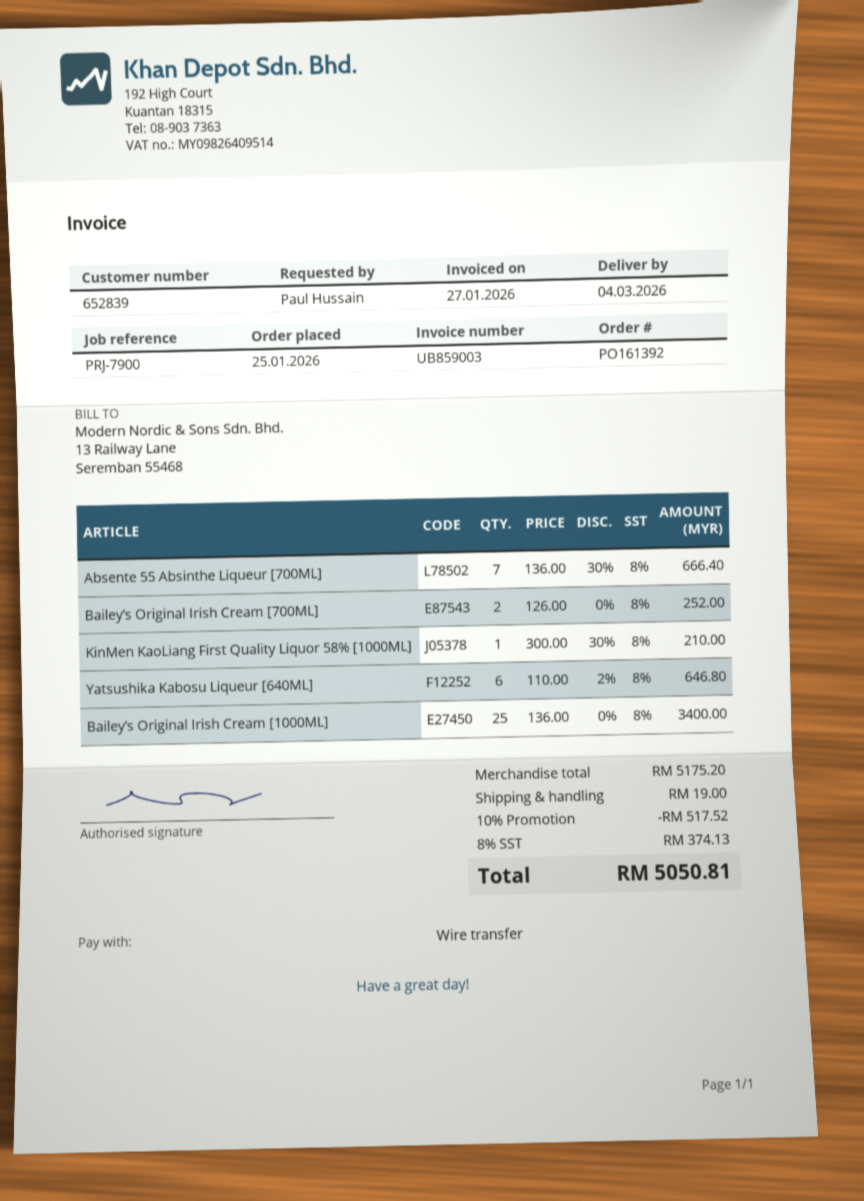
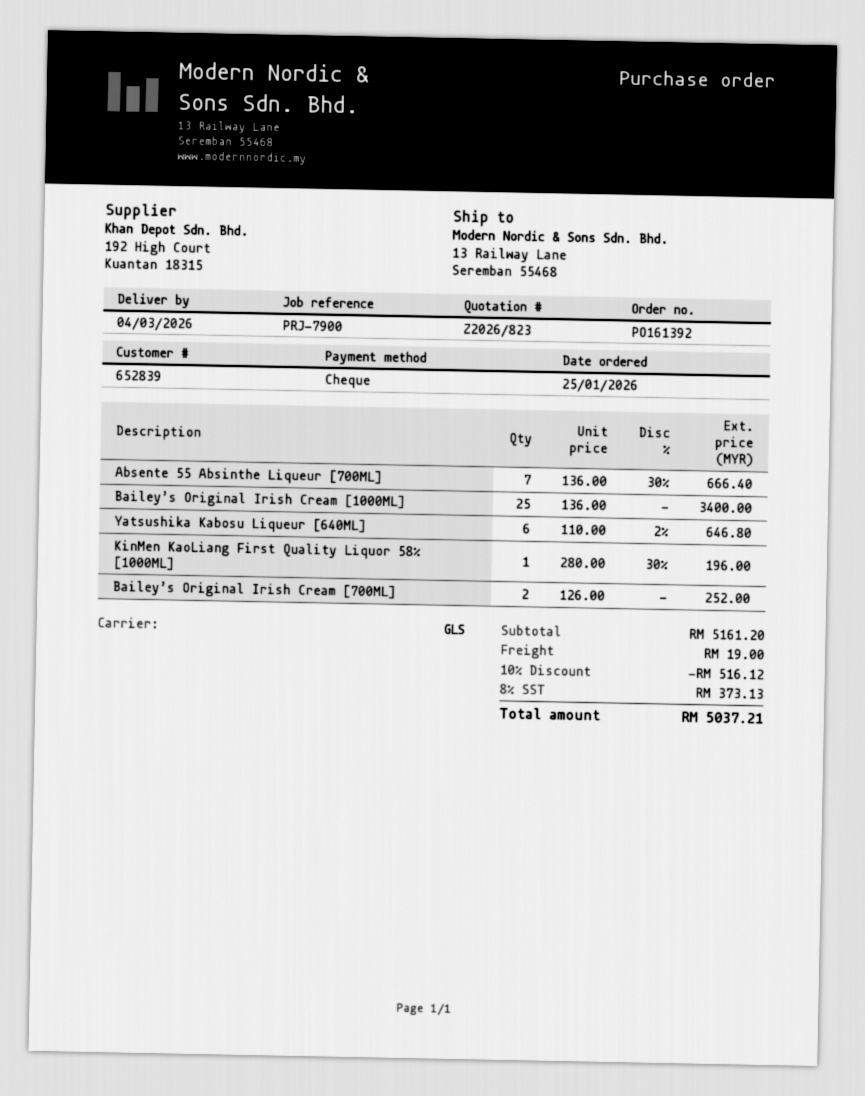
payment method: bank transfer -> cheque
KinMen KaoLiang First Quality Liquor 58% [1000ML]: 1 x 300.00 - 30% = 210.00 -> 1 x 280.00 - 30% = 196.00
subtotal: 5175.20 -> 5161.20
discount: 10% = 517.52 -> 10% = 516.12
tax: 8% = 374.13 -> 8% = 373.13
total: 5050.81 -> 5037.21

